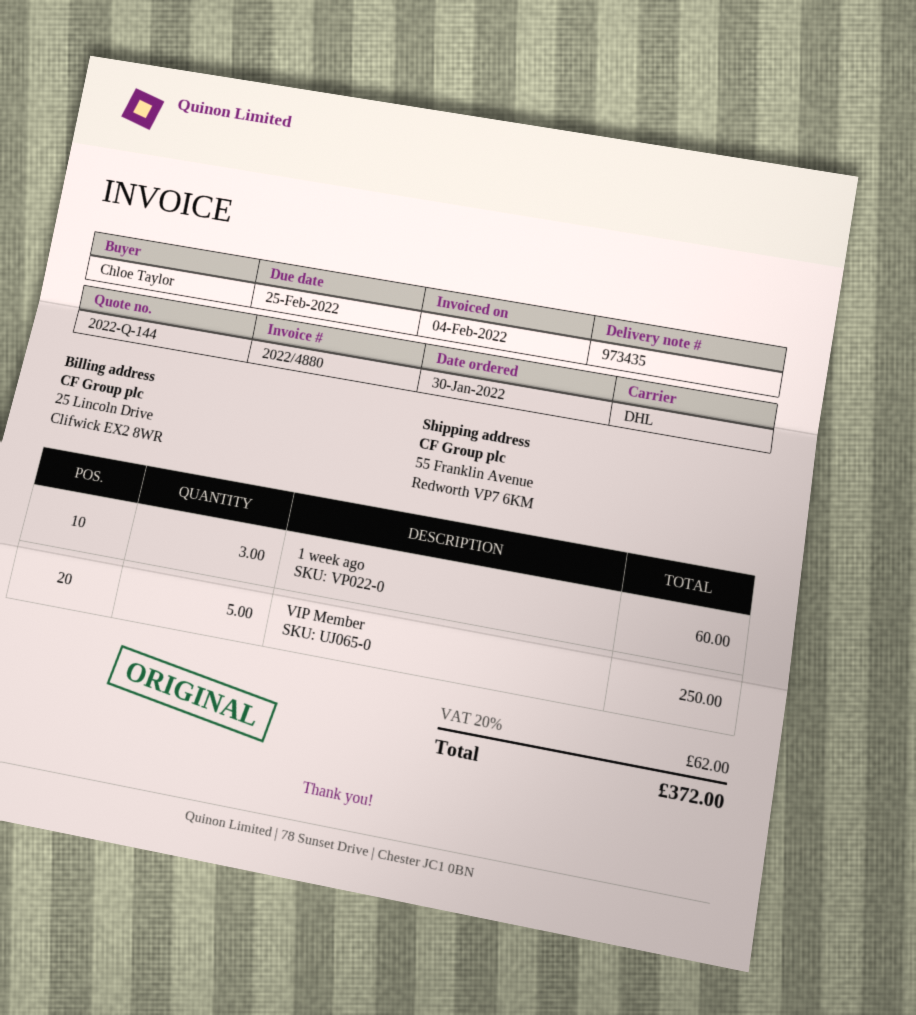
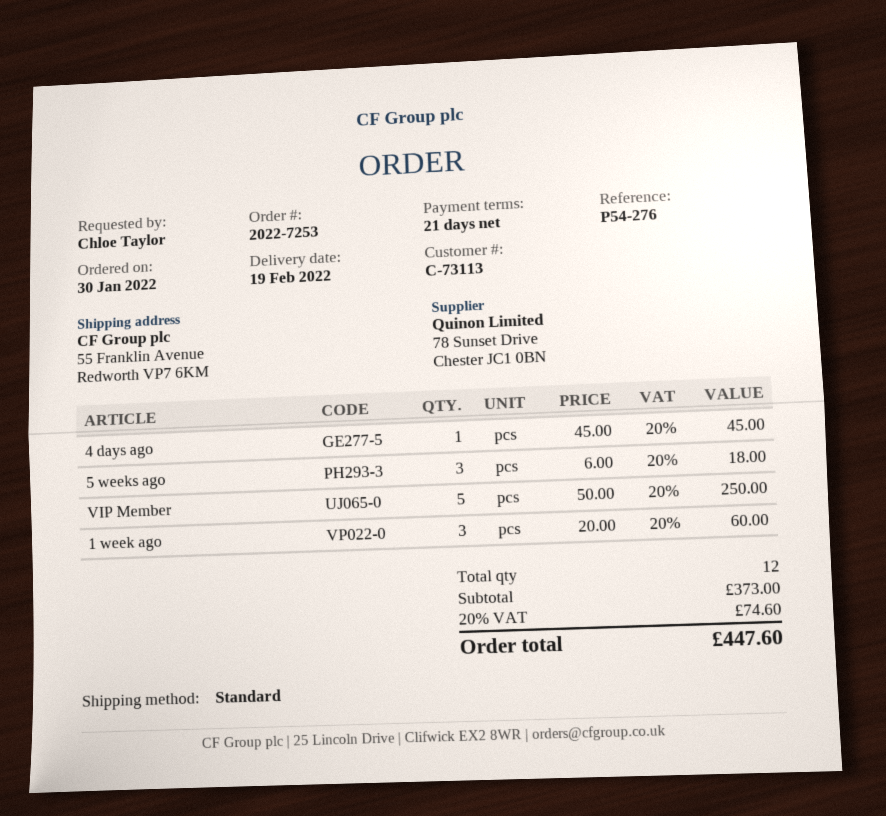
shipping method: DHL -> standard
4 days ago: none -> 1 for 45.00
5 weeks ago: none -> 3 for 18.00
tax: 20% = 62.00 -> 20% = 74.60
total: 372.00 -> 447.60

